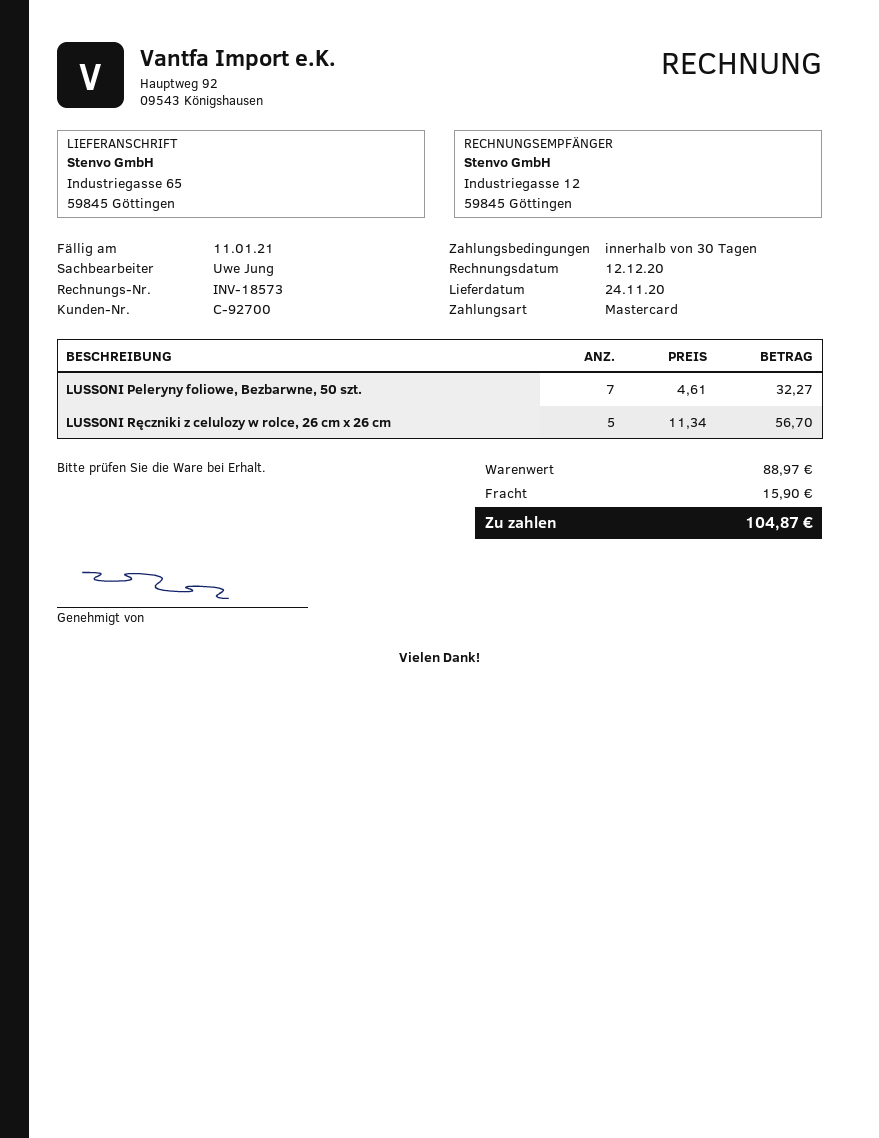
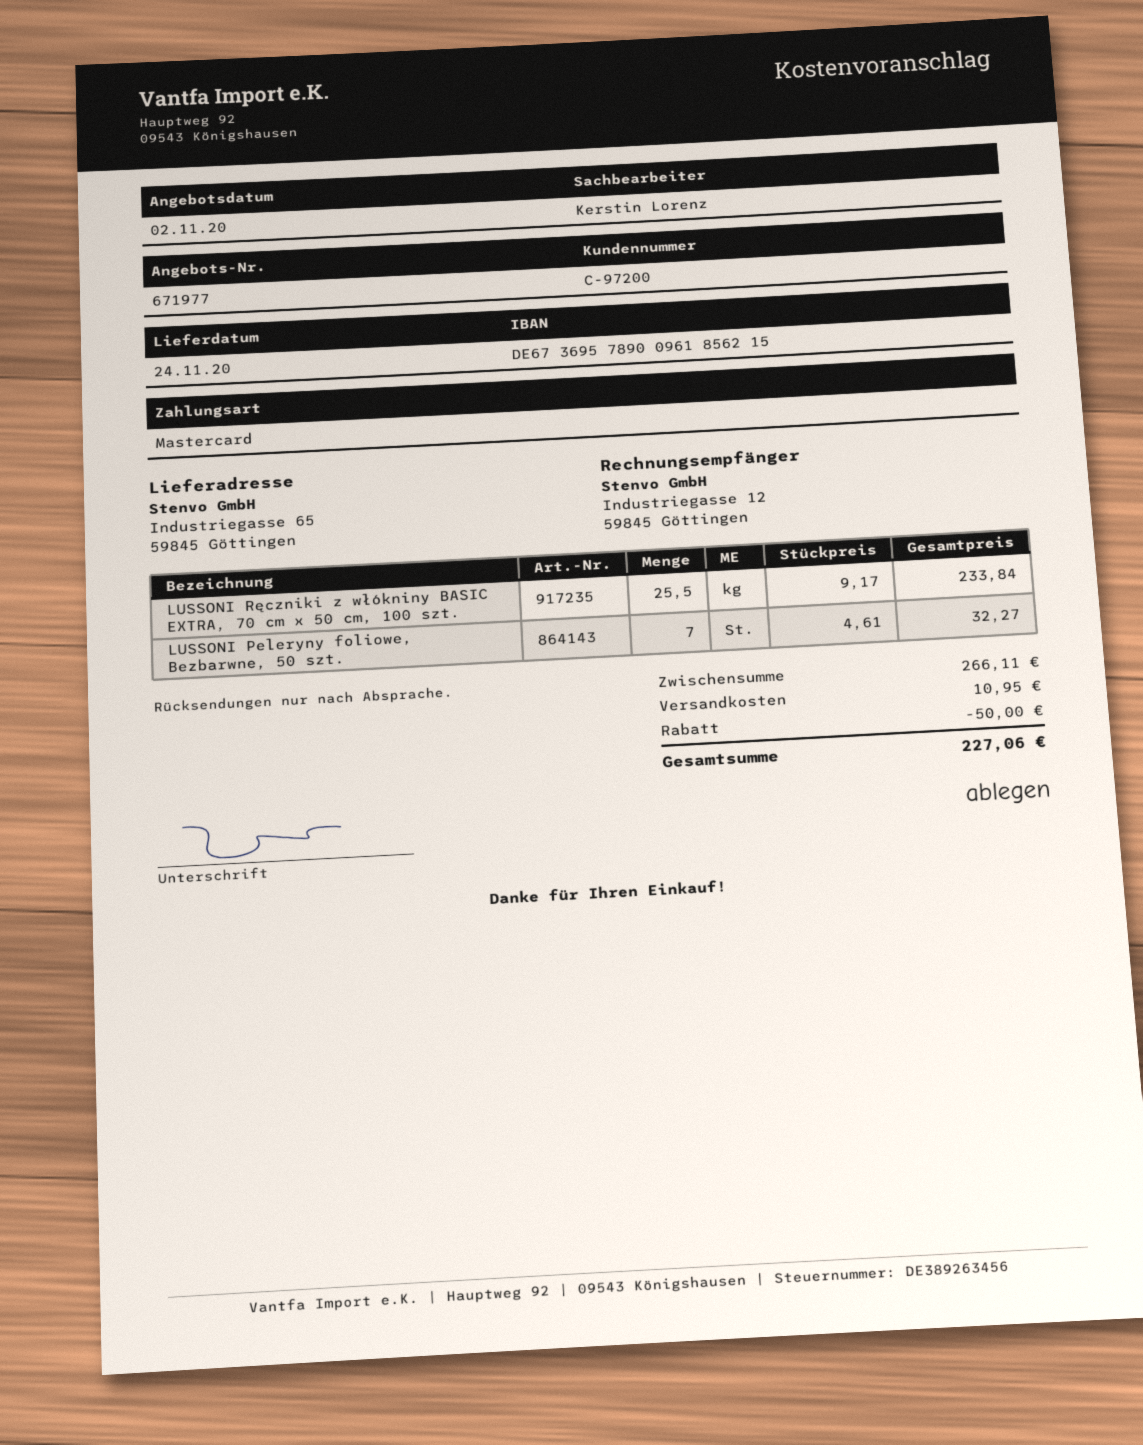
customer number: C-92700 -> C-97200
sales rep: Uwe Jung -> Kerstin Lorenz
LUSSONI Ręczniki z celulozy w rolce, 26 cm x 26 cm: 5 x 11.34 = 56.70 -> none
LUSSONI Ręczniki z włókniny BASIC EXTRA, 70 cm x 50 cm, 100 szt.: none -> 25.5 x 9.17 = 233.84
subtotal: 88.97 -> 266.11
discount: none -> 50.00
shipping: 15.90 -> 10.95
total: 104.87 -> 227.06

